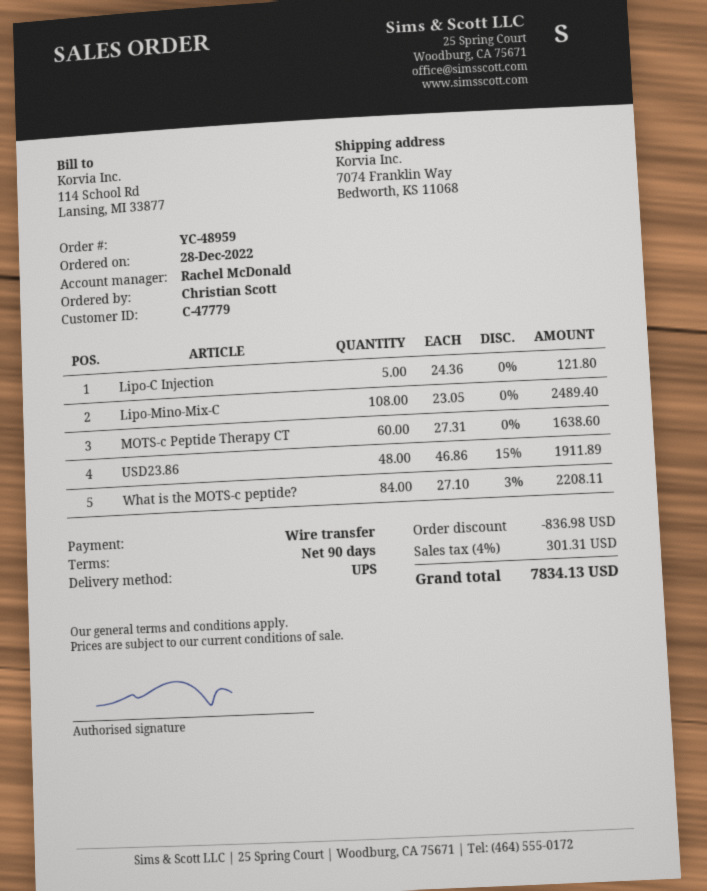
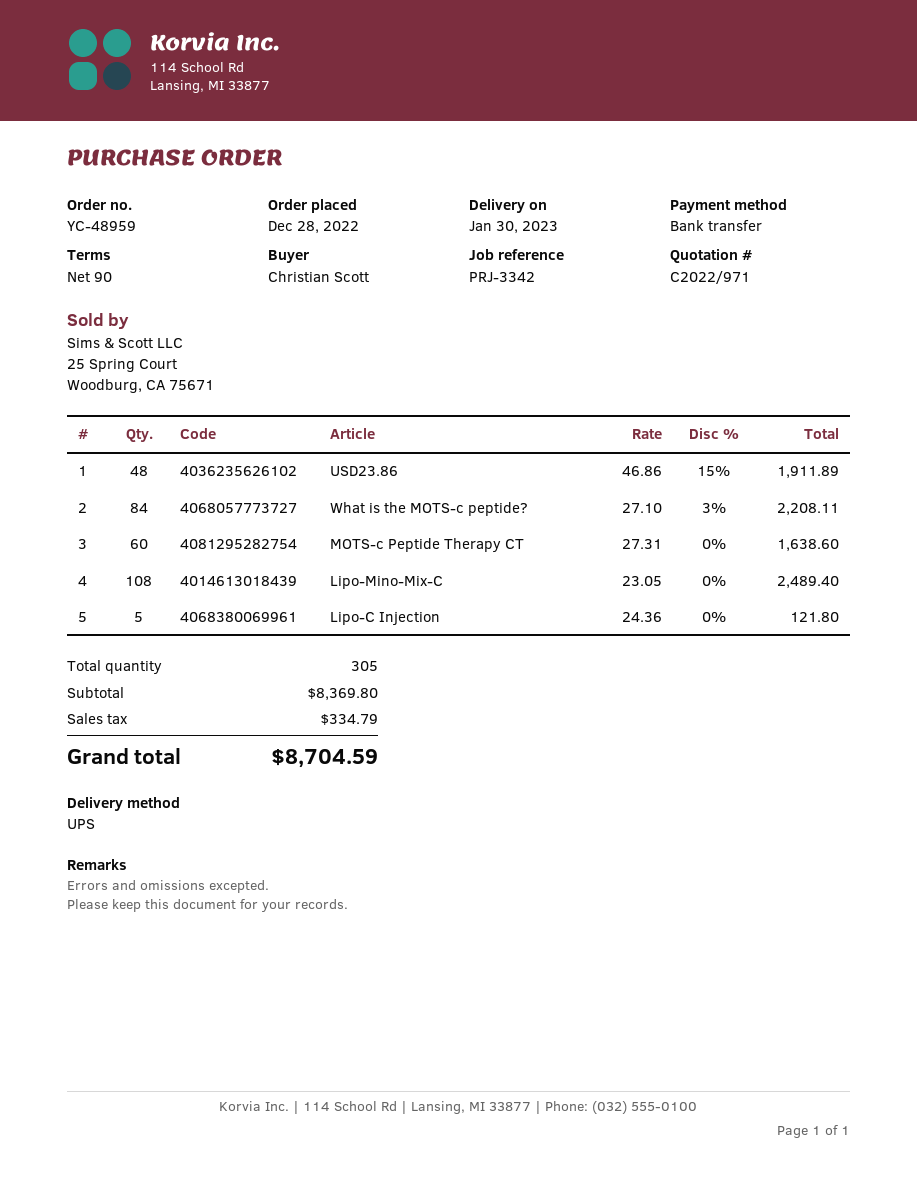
discount: 836.98 -> none
tax: 301.31 -> 334.79
total: 7834.13 -> 8704.59

